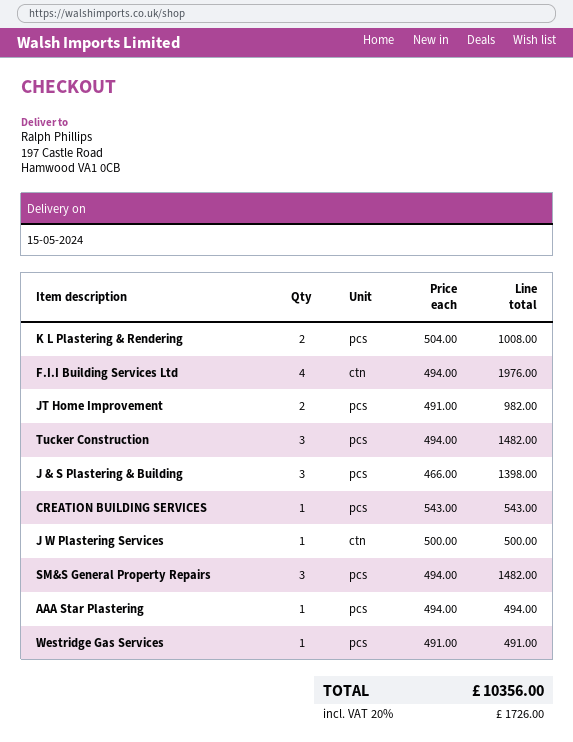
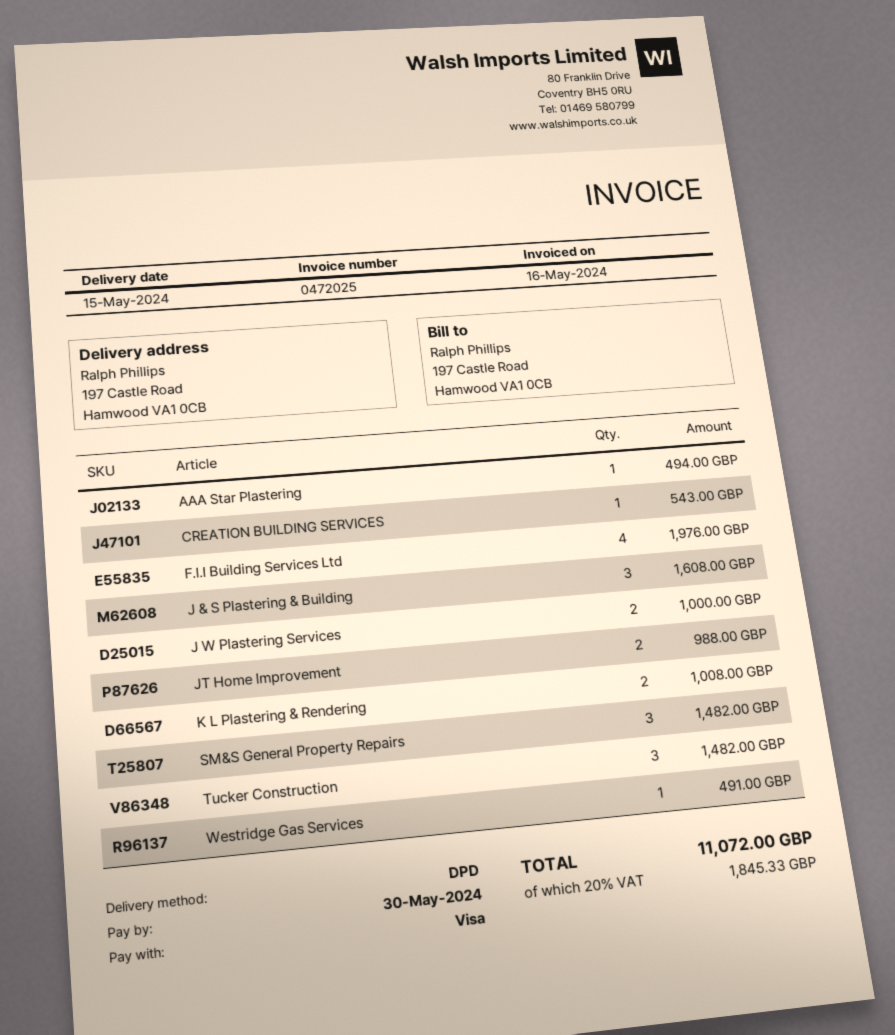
JT Home Improvement: 2 for 982.00 -> 2 for 988.00
J & S Plastering & Building: 3 for 1398.00 -> 3 for 1608.00
J W Plastering Services: 1 for 500.00 -> 2 for 1000.00
tax: 20% = 1726.00 -> 20% = 1845.33
total: 10356.00 -> 11072.00

